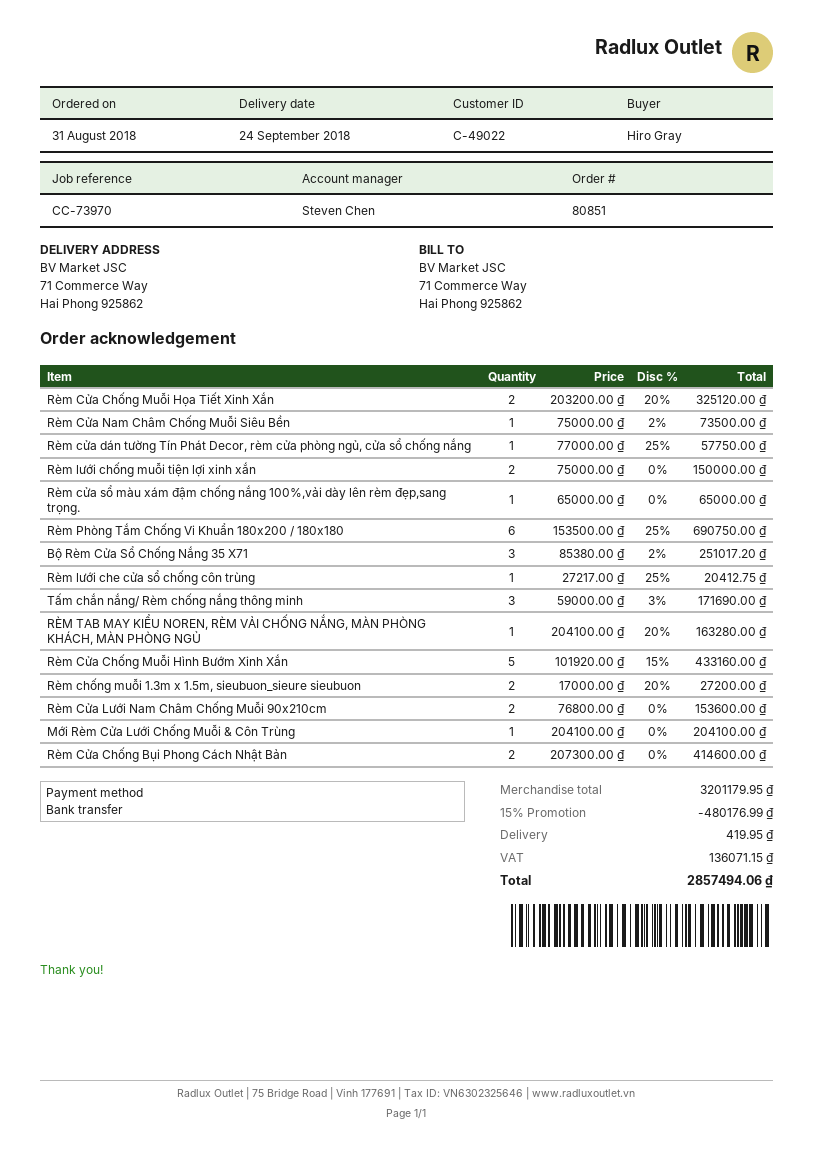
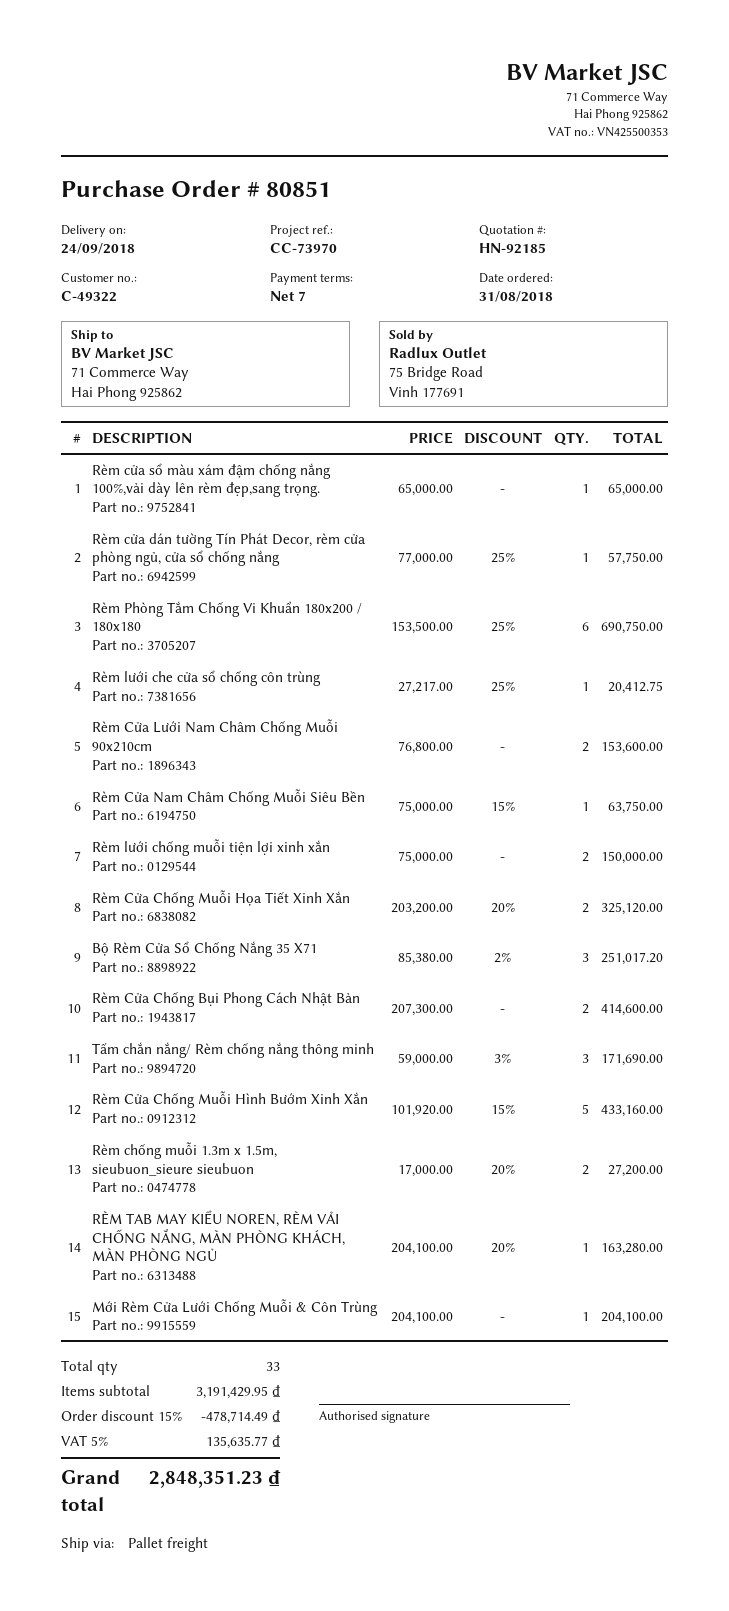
customer number: C-49022 -> C-49322
Rèm Cửa Nam Châm Chống Muỗi Siêu Bền: 1 x 75000.00 - 2% = 73500.00 -> 1 x 75000.00 - 15% = 63750.00
subtotal: 3201179.95 -> 3191429.95
discount: 15% = 480176.99 -> 15% = 478714.49
shipping: 419.95 -> none
tax: 136071.15 -> 135635.77
total: 2857494.06 -> 2848351.23

